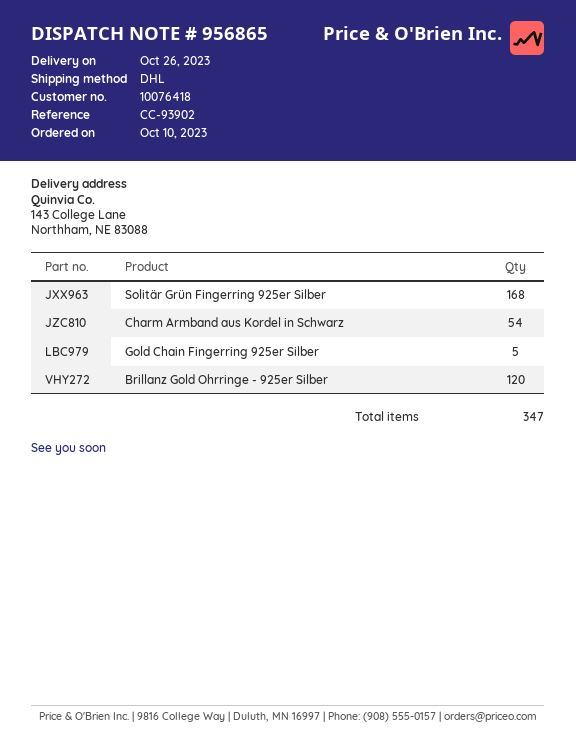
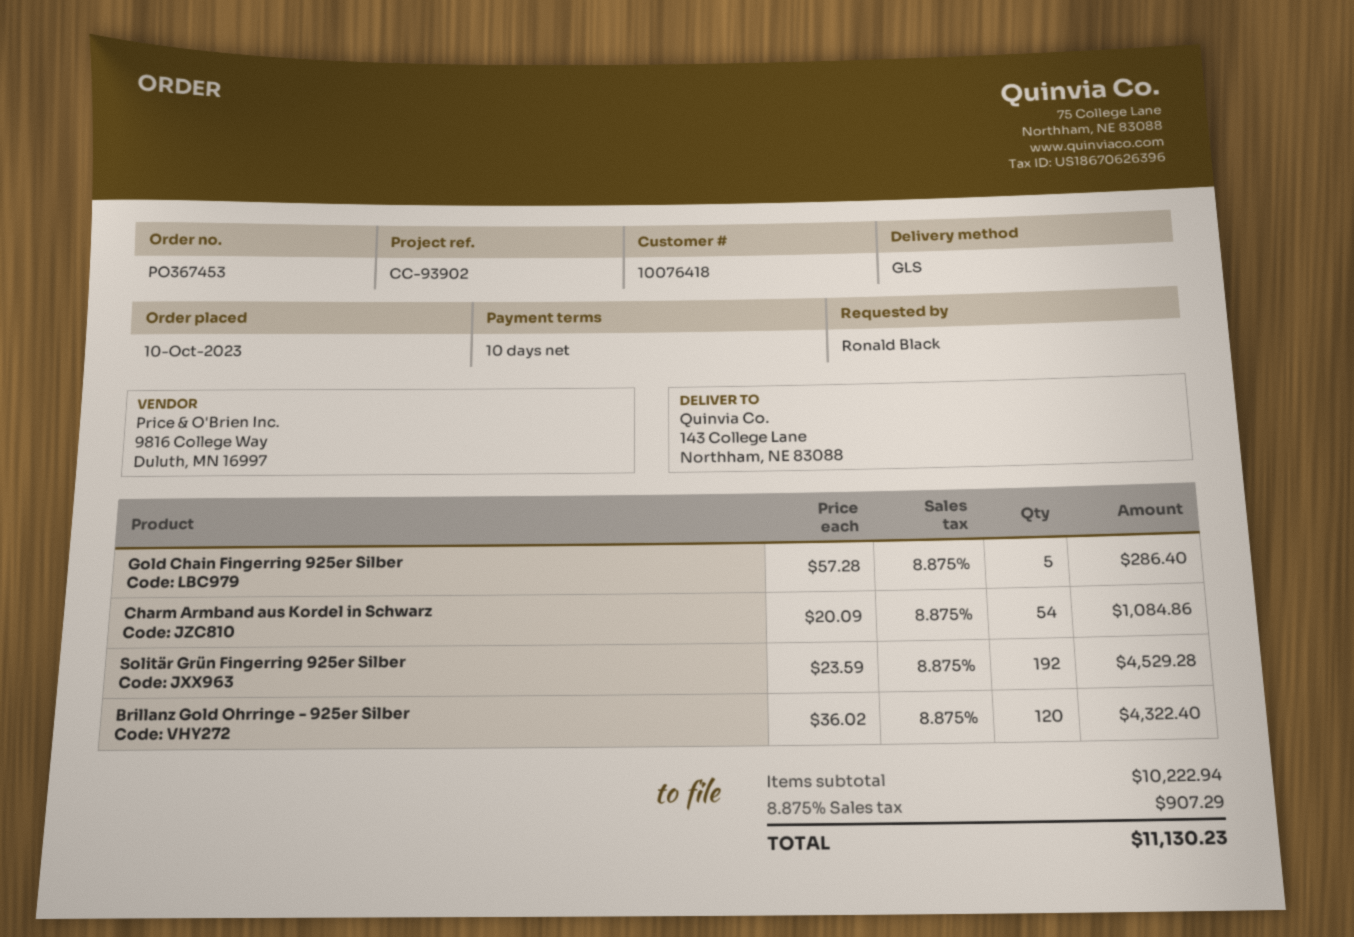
shipping method: DHL -> GLS
Solitär Grün Fingerring 925er Silber: 168 -> 192

